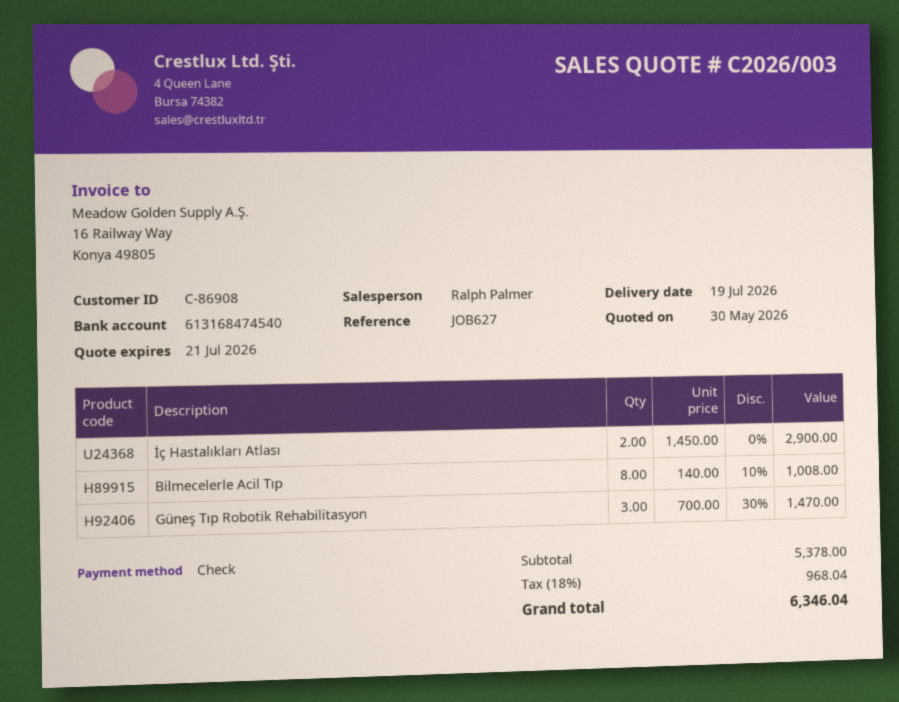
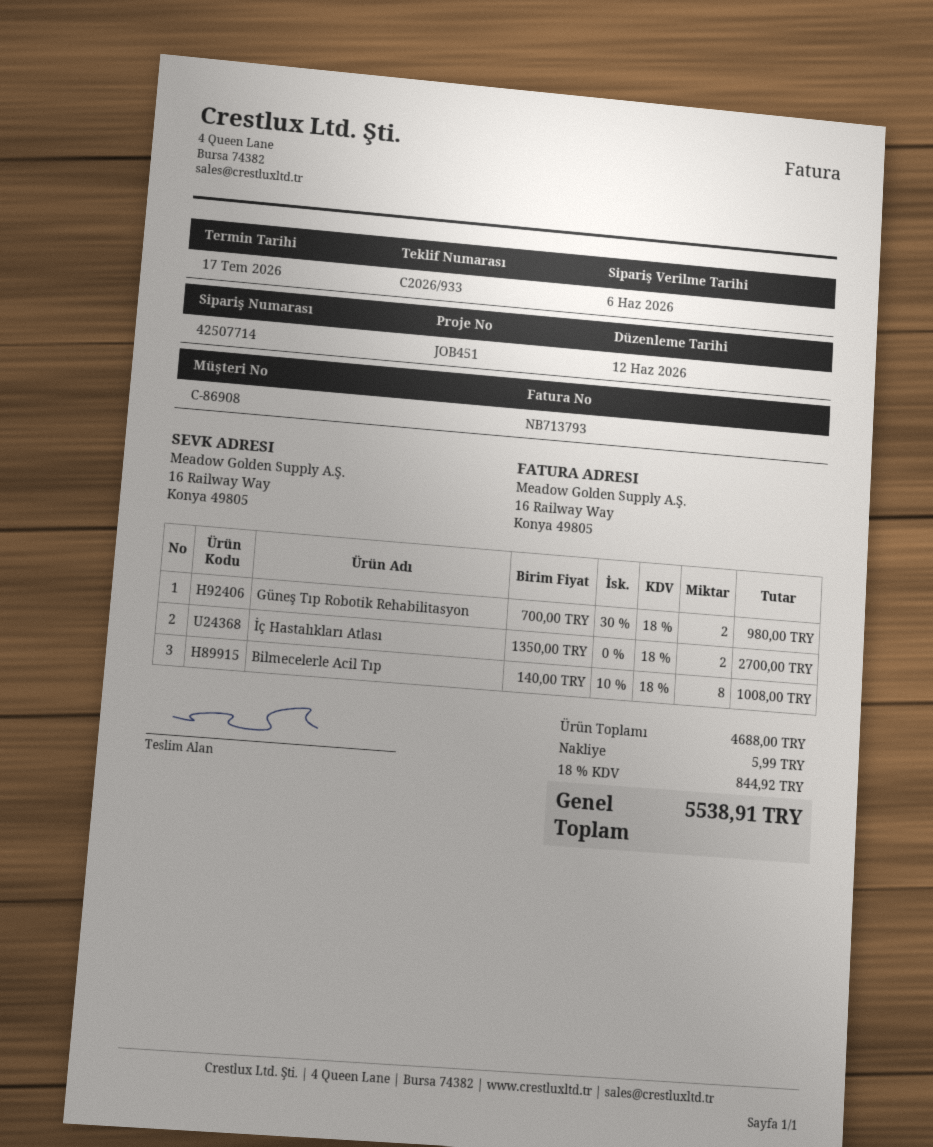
quote number: C2026/003 -> C2026/933
delivery date: 2026-07-19 -> 2026-07-17
reference: JOB627 -> JOB451
İç Hastalıkları Atlası: 2 x 1450.00 = 2900.00 -> 2 x 1350.00 = 2700.00
Güneş Tıp Robotik Rehabilitasyon: 3 x 700.00 - 30% = 1470.00 -> 2 x 700.00 - 30% = 980.00
subtotal: 5378.00 -> 4688.00
shipping: none -> 5.99
tax: 18% = 968.04 -> 18% = 844.92
total: 6346.04 -> 5538.91

